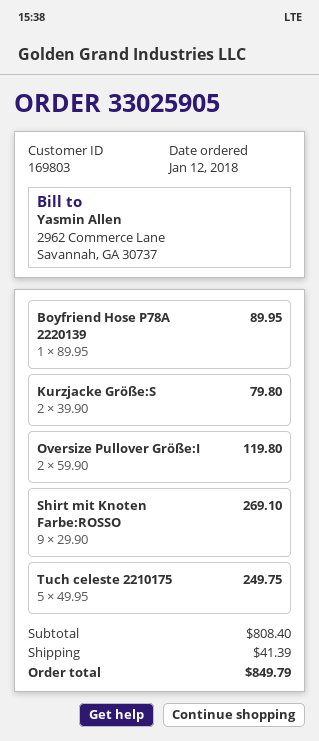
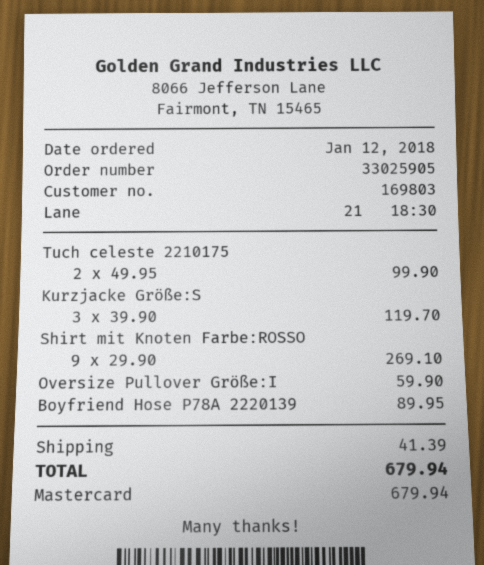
Kurzjacke Größe:S: 2 x 39.90 = 79.80 -> 3 x 39.90 = 119.70
Oversize Pullover Größe:I: 2 x 59.90 = 119.80 -> 1 x 59.90 = 59.90
Tuch celeste 2210175: 5 x 49.95 = 249.75 -> 2 x 49.95 = 99.90
total: 849.79 -> 679.94

